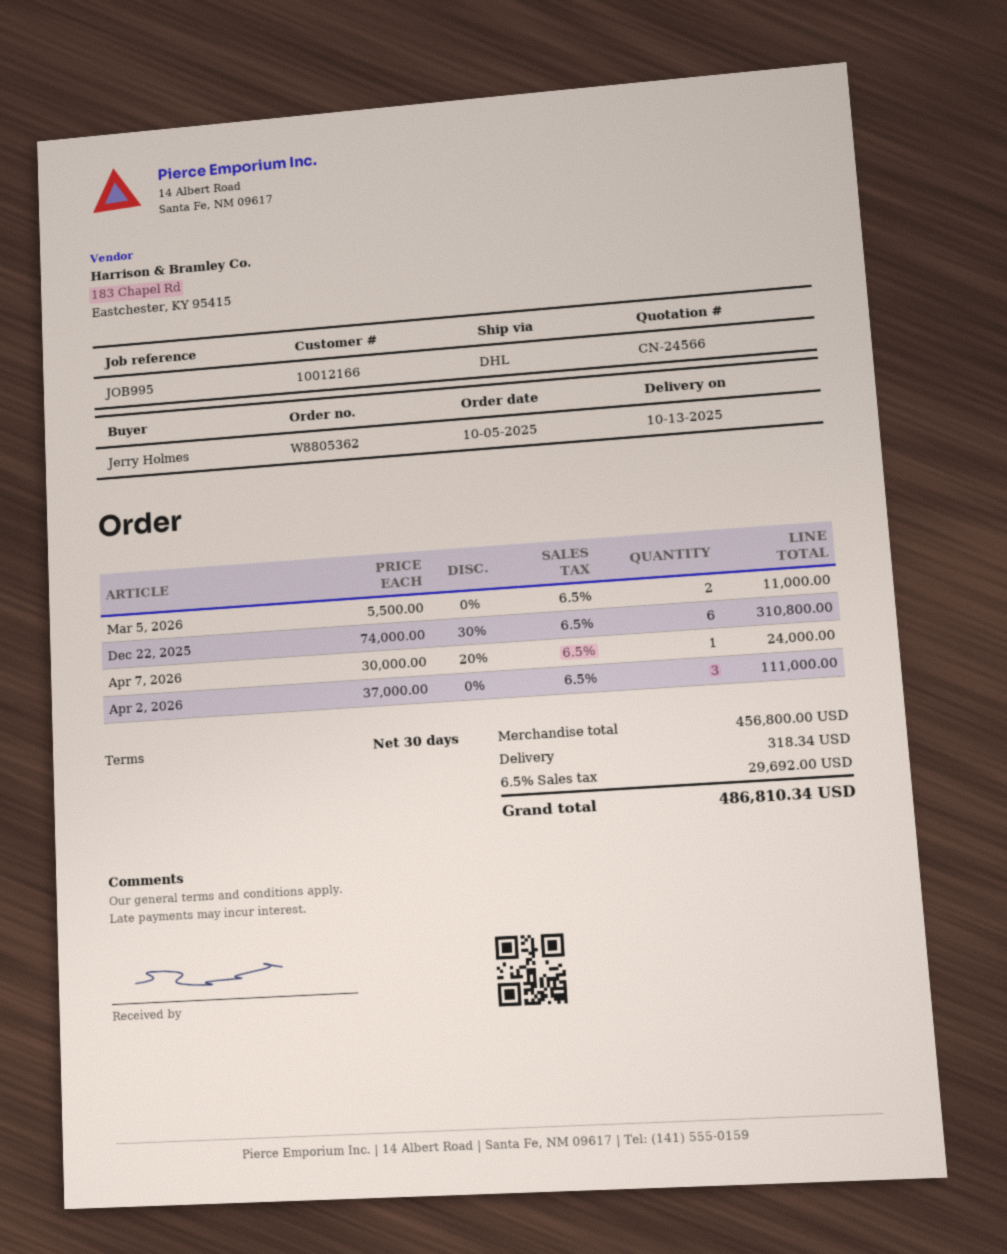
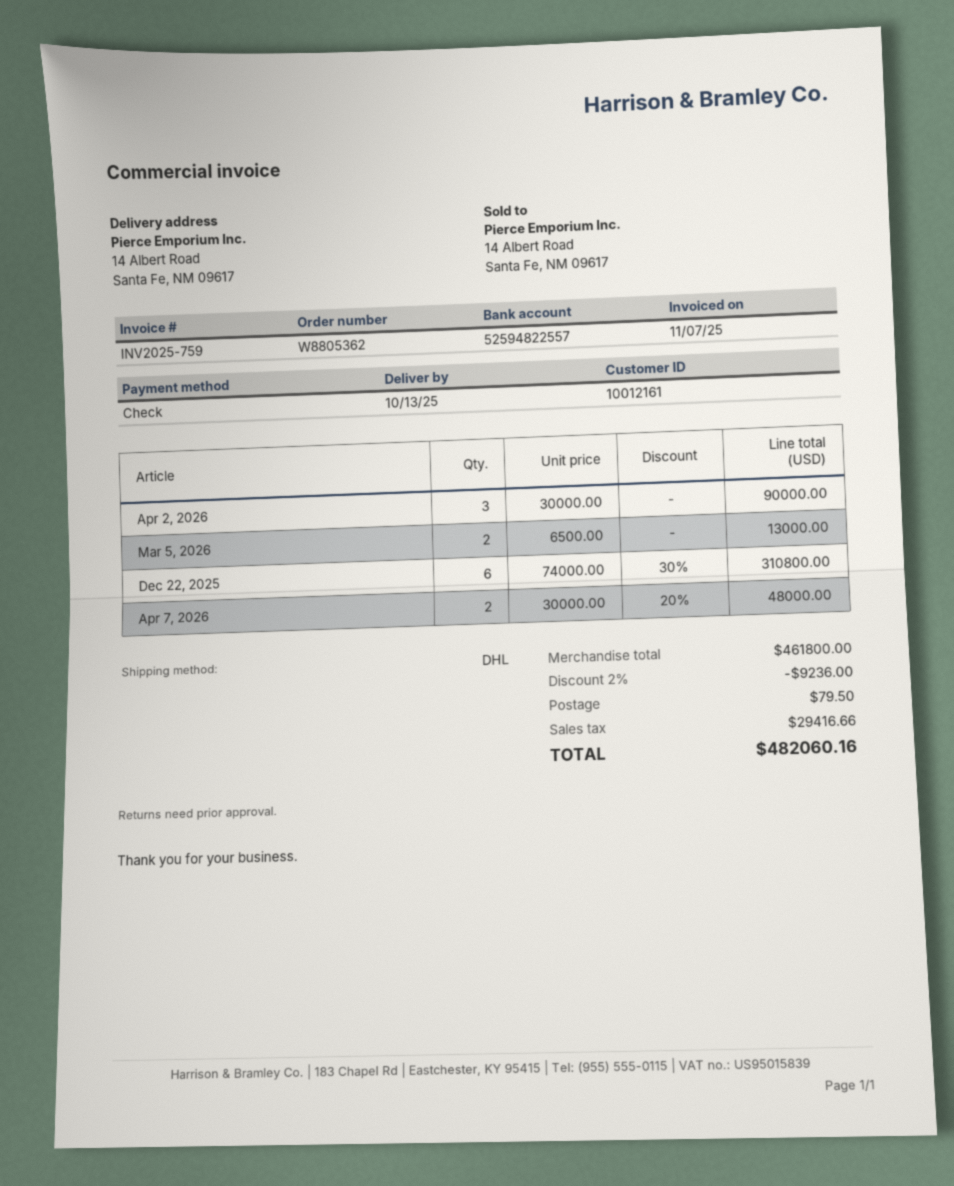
customer number: 10012166 -> 10012161
Mar 5, 2026: 2 x 5500.00 = 11000.00 -> 2 x 6500.00 = 13000.00
Apr 7, 2026: 1 x 30000.00 - 20% = 24000.00 -> 2 x 30000.00 - 20% = 48000.00
Apr 2, 2026: 3 x 37000.00 = 111000.00 -> 3 x 30000.00 = 90000.00
subtotal: 456800.00 -> 461800.00
discount: none -> 2% = 9236.00
shipping: 318.34 -> 79.50
tax: 29692.00 -> 29416.66
total: 486810.34 -> 482060.16

